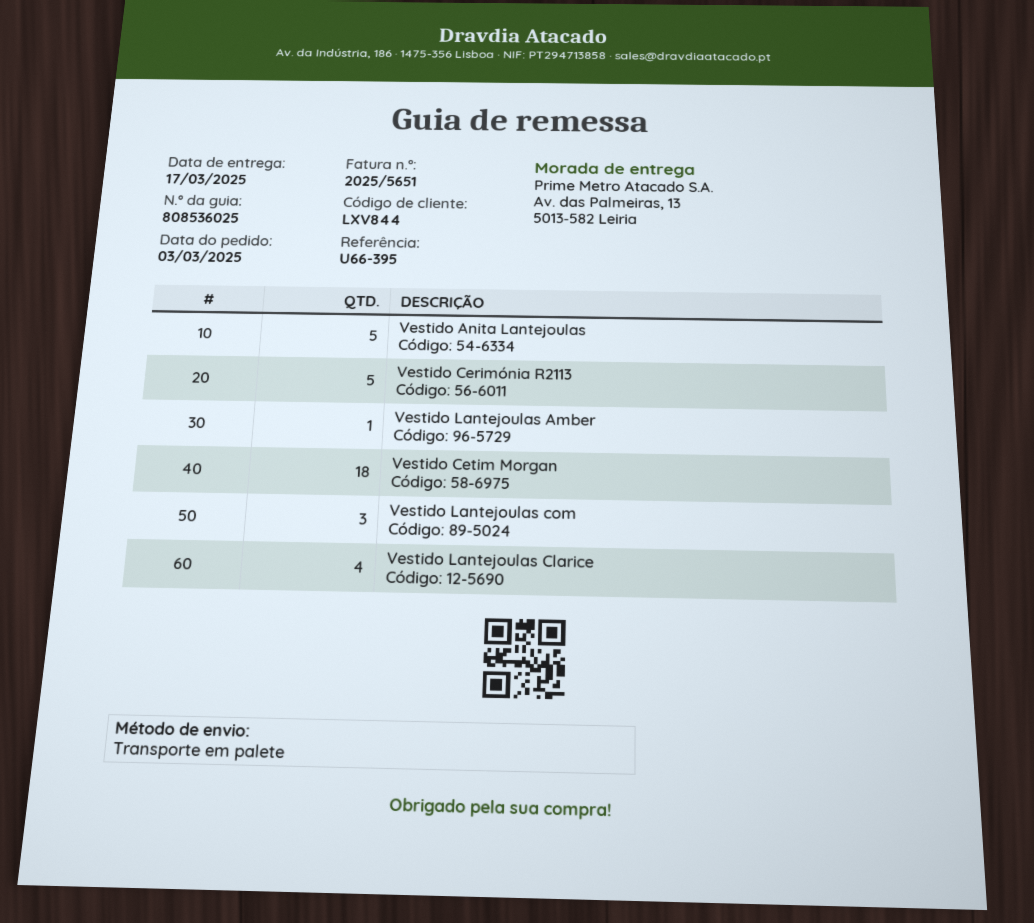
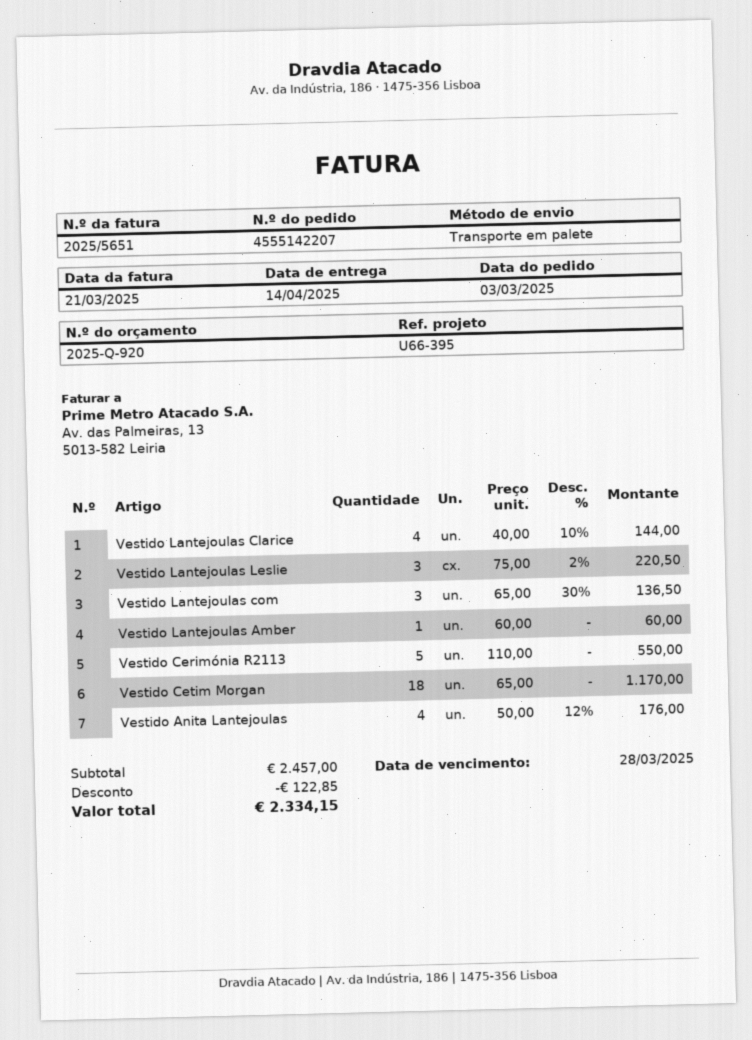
delivery date: 2025-03-17 -> 2025-04-14
Vestido Anita Lantejoulas: 5 -> 4
Vestido Lantejoulas Leslie: none -> 3

